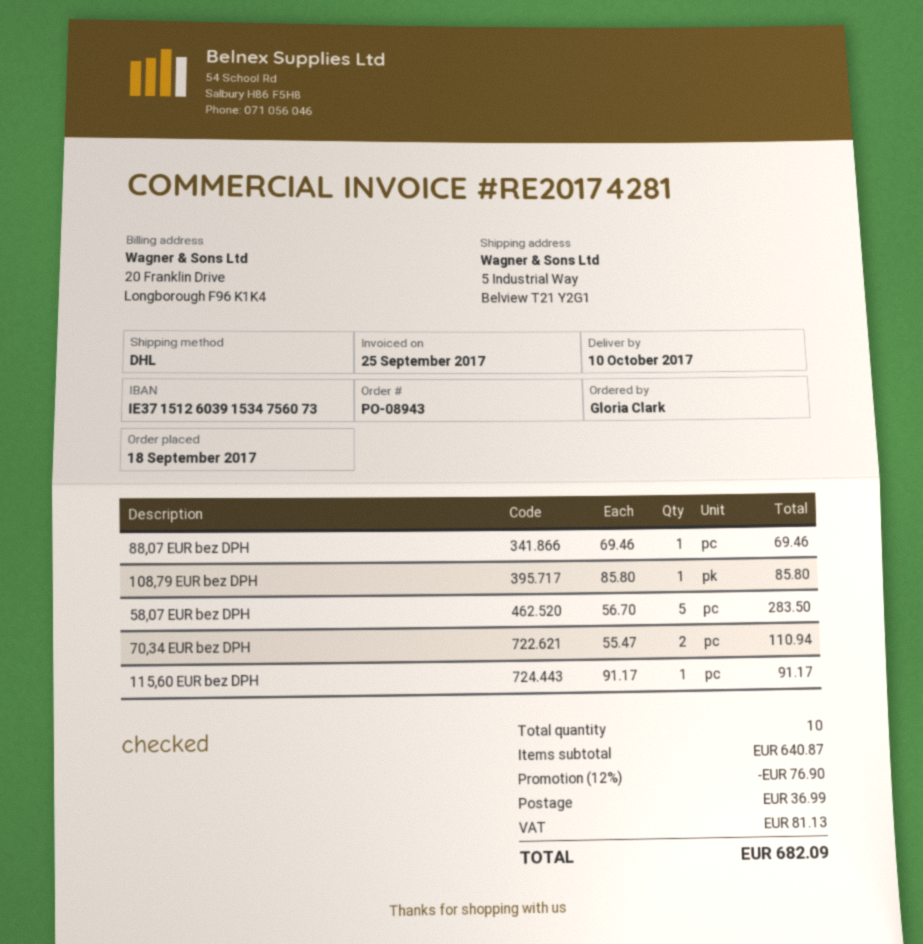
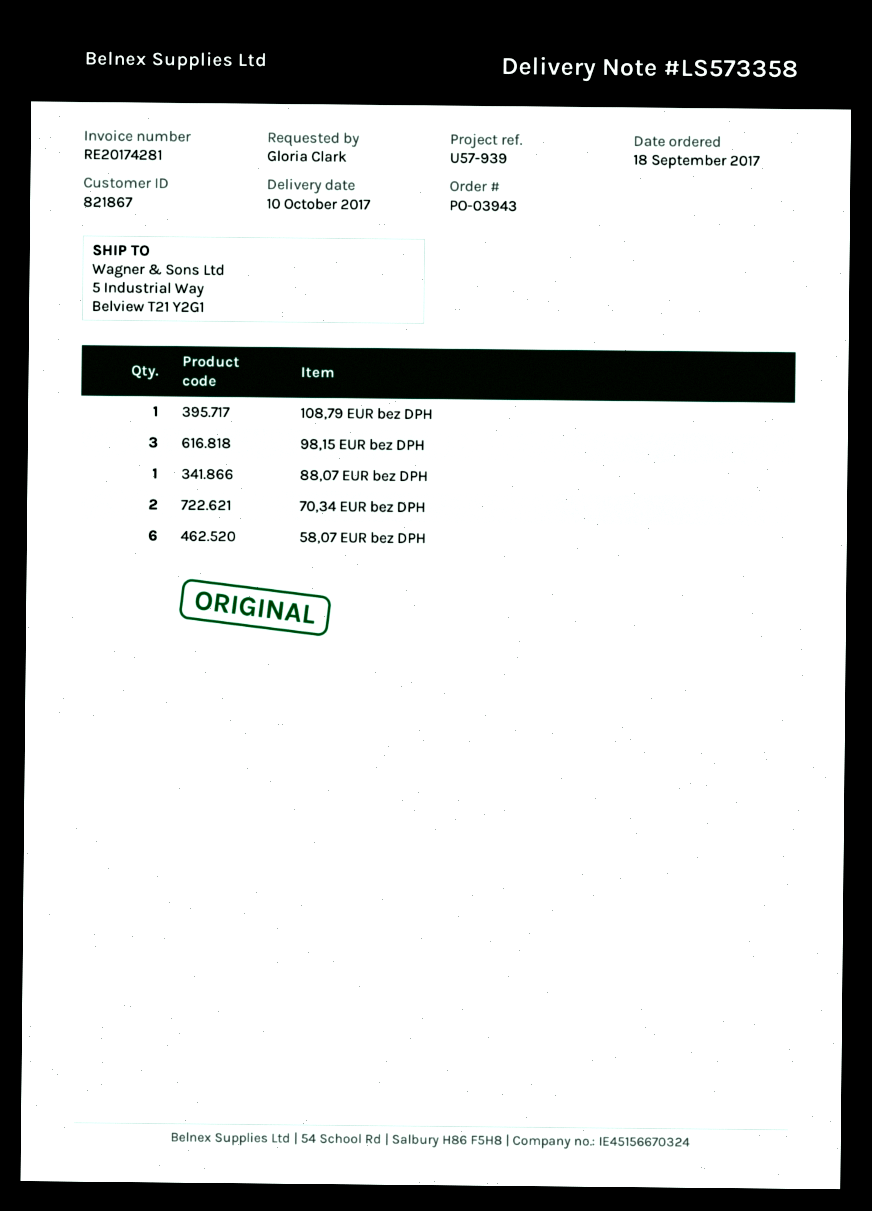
order number: PO-08943 -> PO-03943
58,07 EUR bez DPH: 5 -> 6
115,60 EUR bez DPH: 1 -> none
98,15 EUR bez DPH: none -> 3

